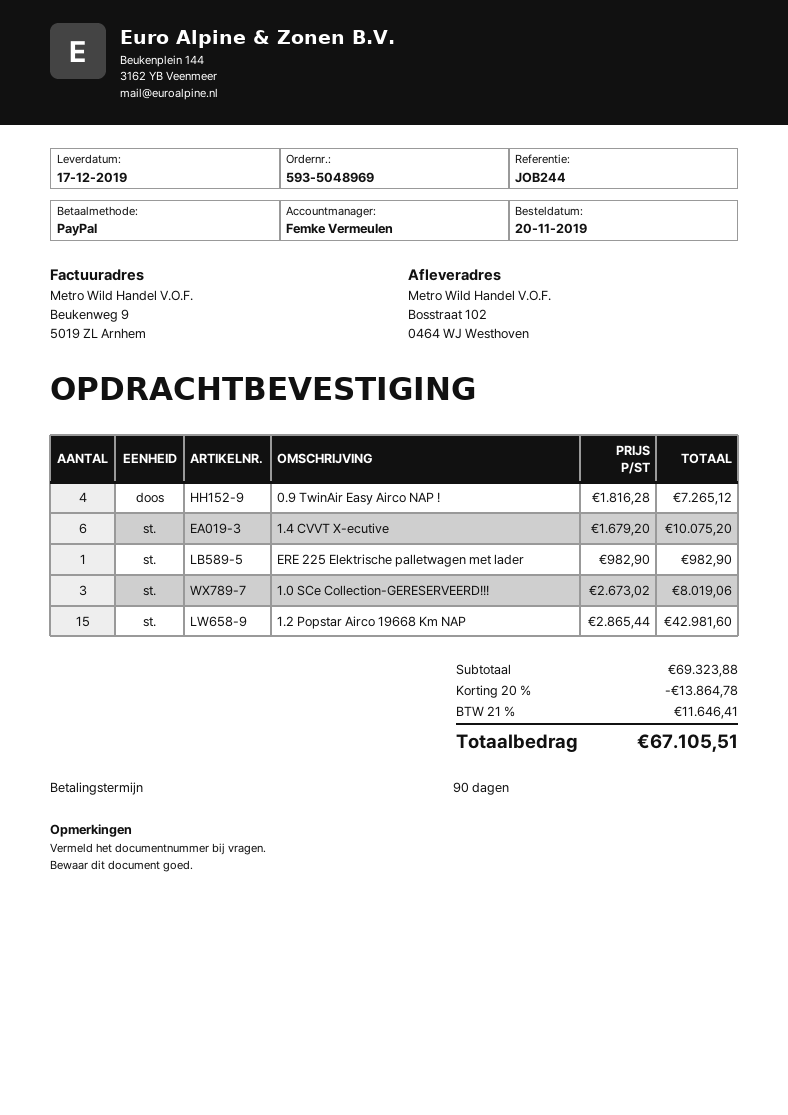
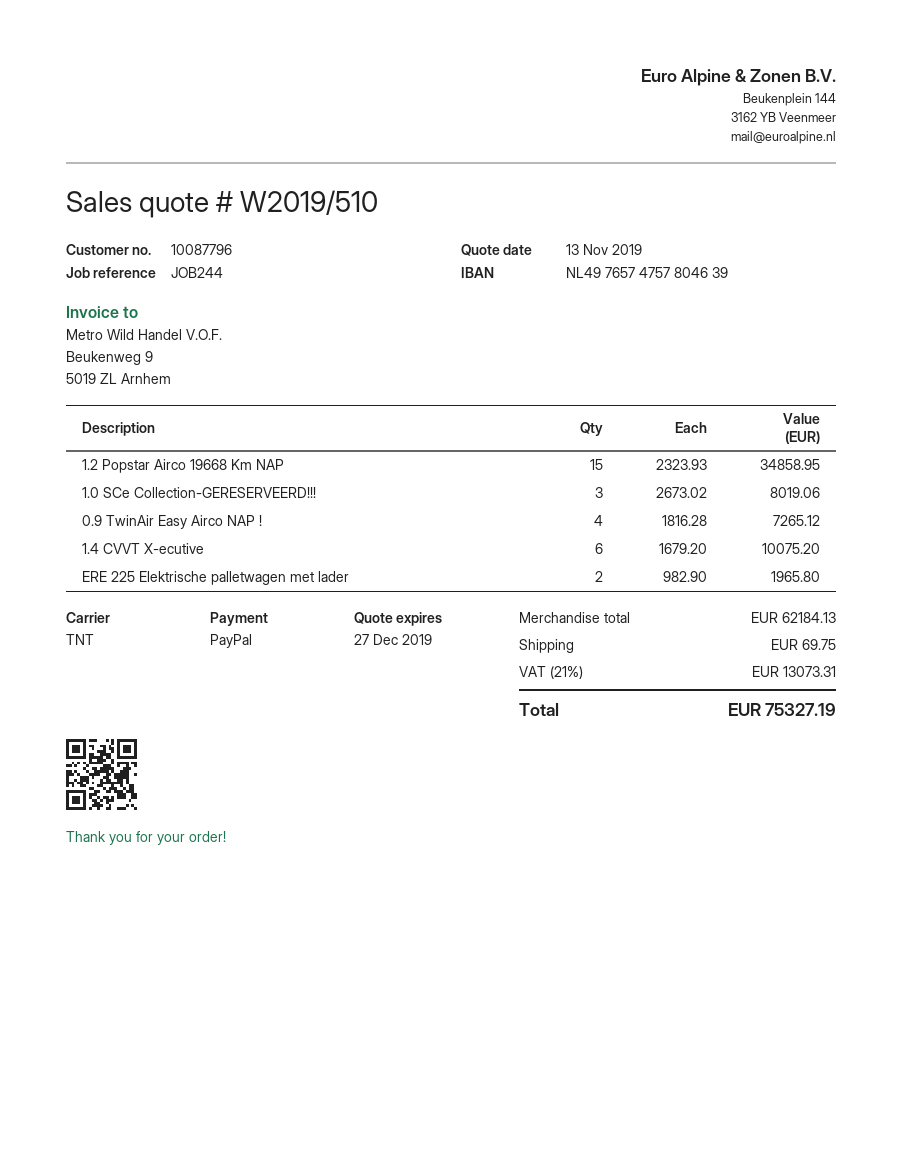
ERE 225 Elektrische palletwagen met lader: 1 x 982.90 = 982.90 -> 2 x 982.90 = 1965.80
1.2 Popstar Airco 19668 Km NAP: 15 x 2865.44 = 42981.60 -> 15 x 2323.93 = 34858.95
subtotal: 69323.88 -> 62184.13
discount: 20% = 13864.78 -> none
shipping: none -> 69.75
tax: 21% = 11646.41 -> 21% = 13073.31
total: 67105.51 -> 75327.19

